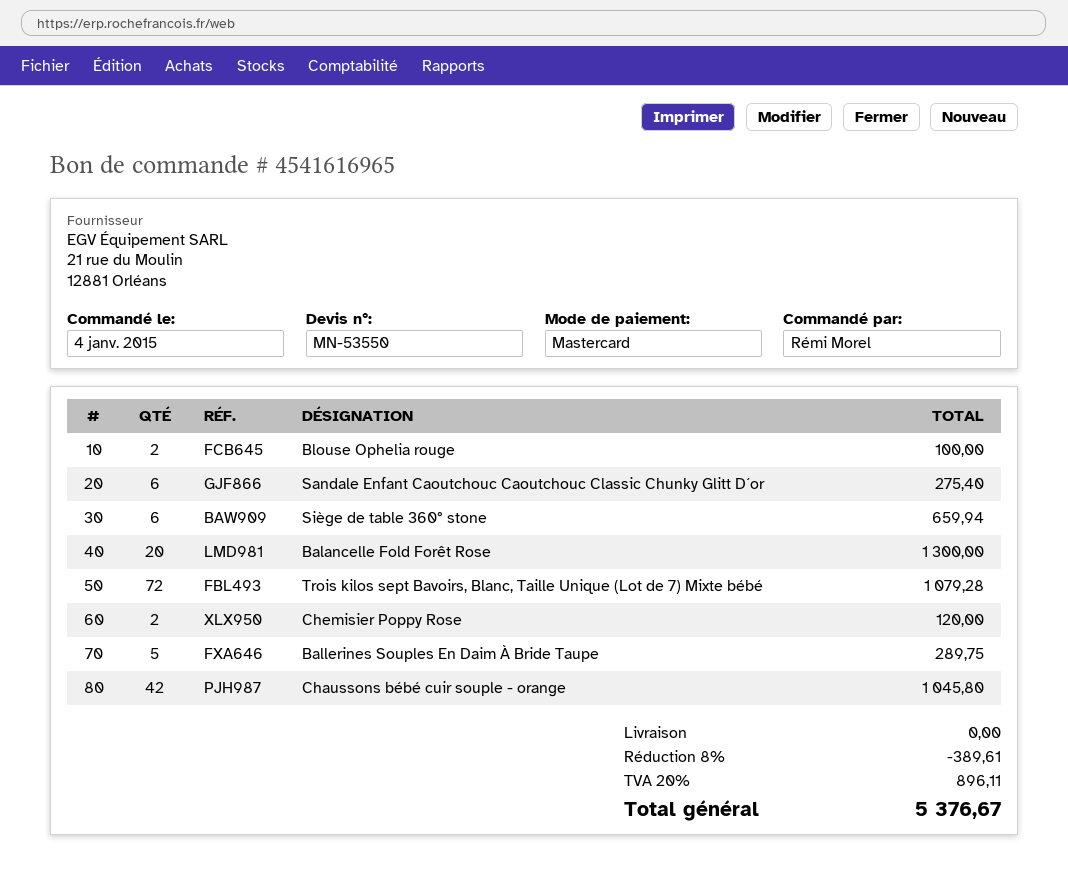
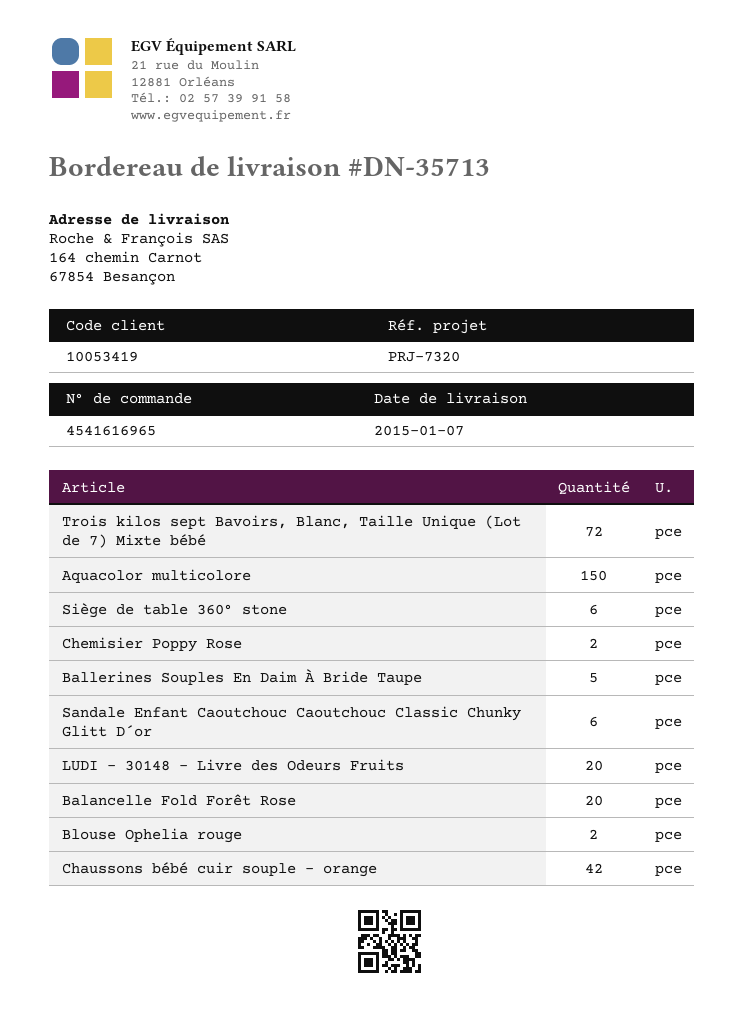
Aquacolor multicolore: none -> 150
LUDI - 30148 - Livre des Odeurs Fruits: none -> 20

